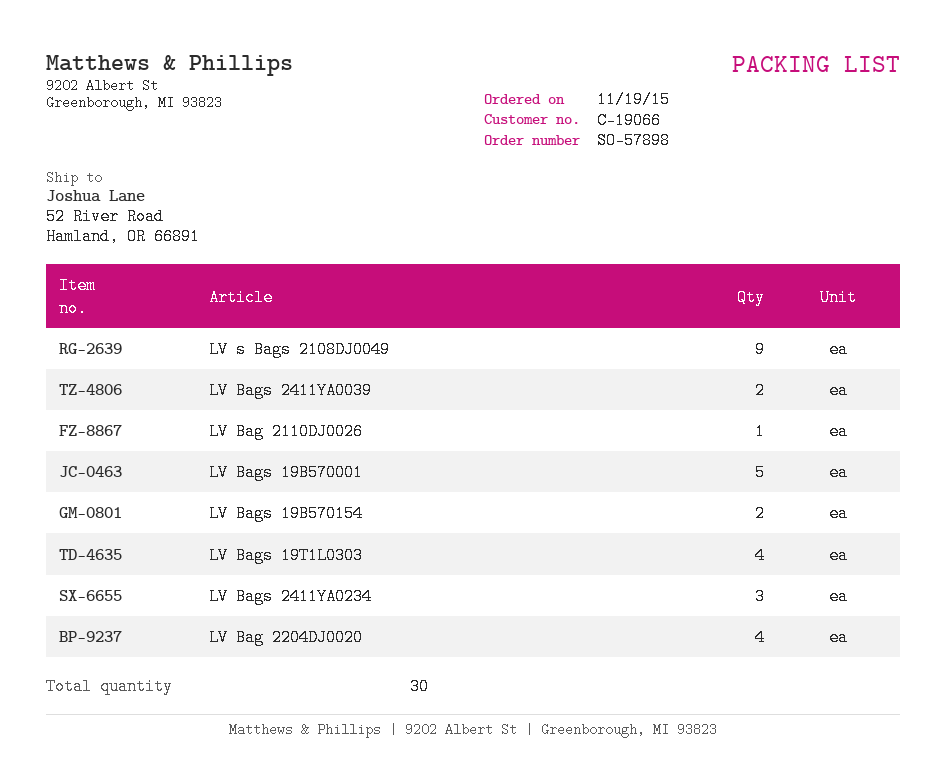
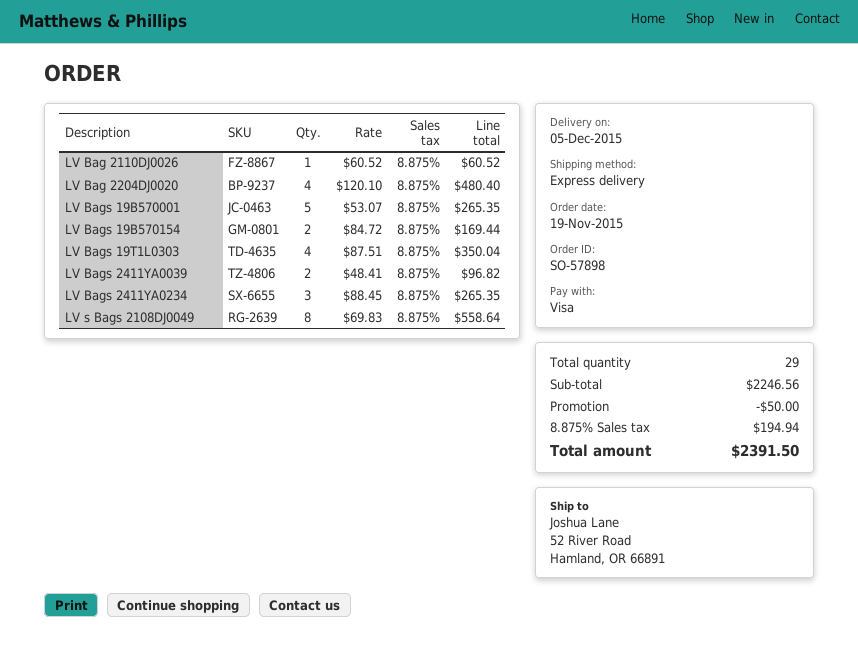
LV s Bags 2108DJ0049: 9 -> 8
total quantity: 30 -> 29

